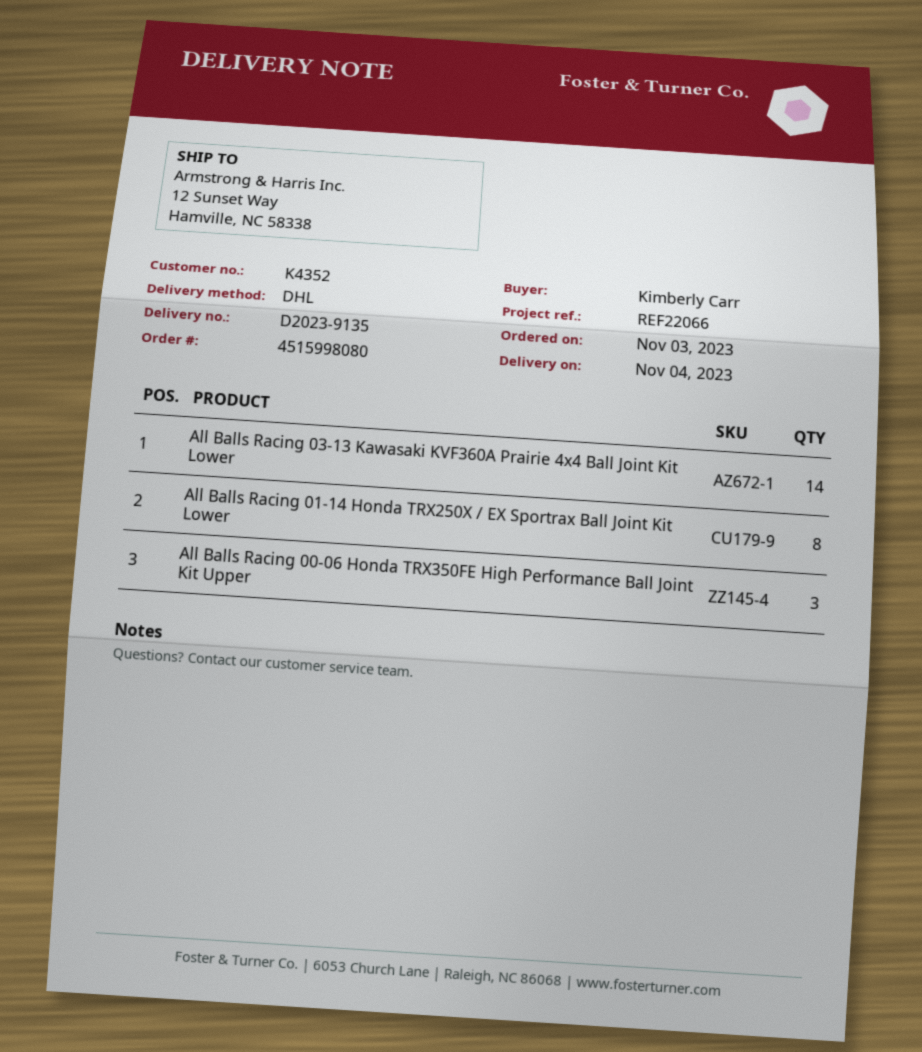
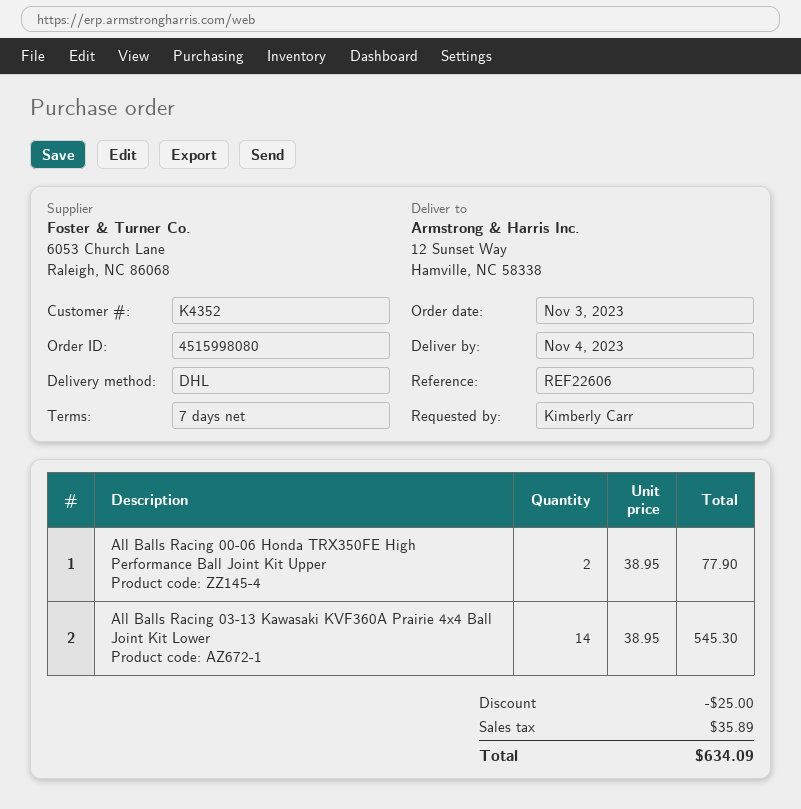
reference: REF22066 -> REF22606
All Balls Racing 01-14 Honda TRX250X / EX Sportrax Ball Joint Kit Lower: 8 -> none
All Balls Racing 00-06 Honda TRX350FE High Performance Ball Joint Kit Upper: 3 -> 2

